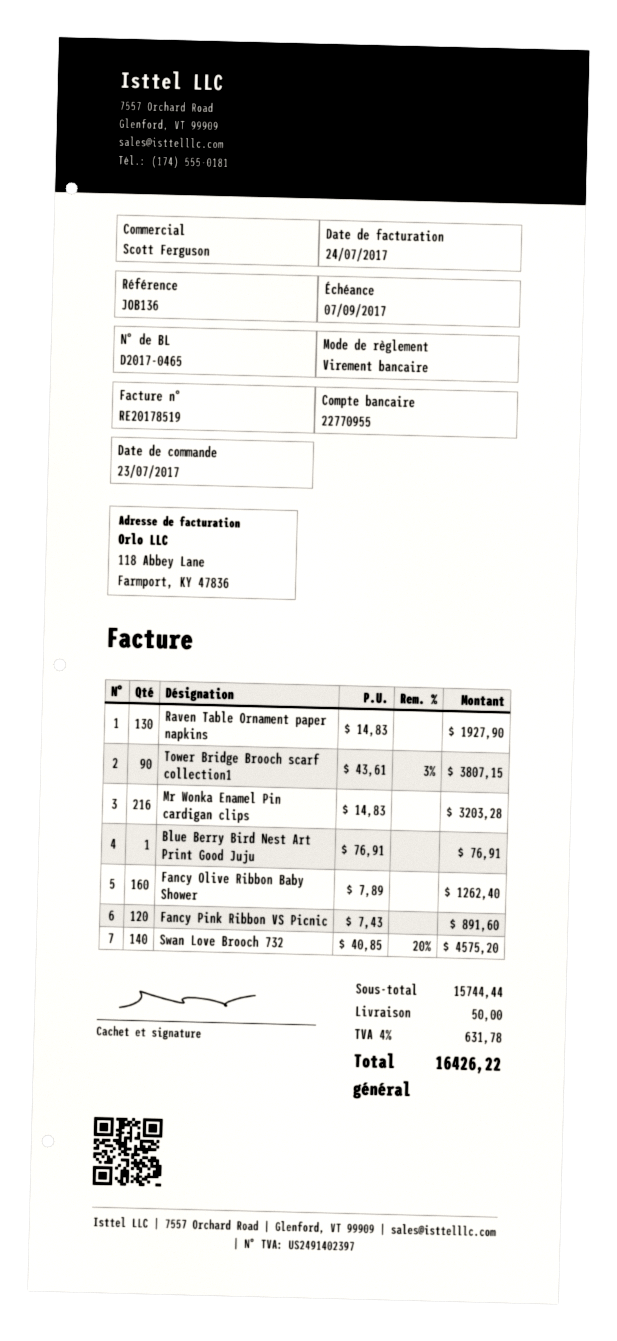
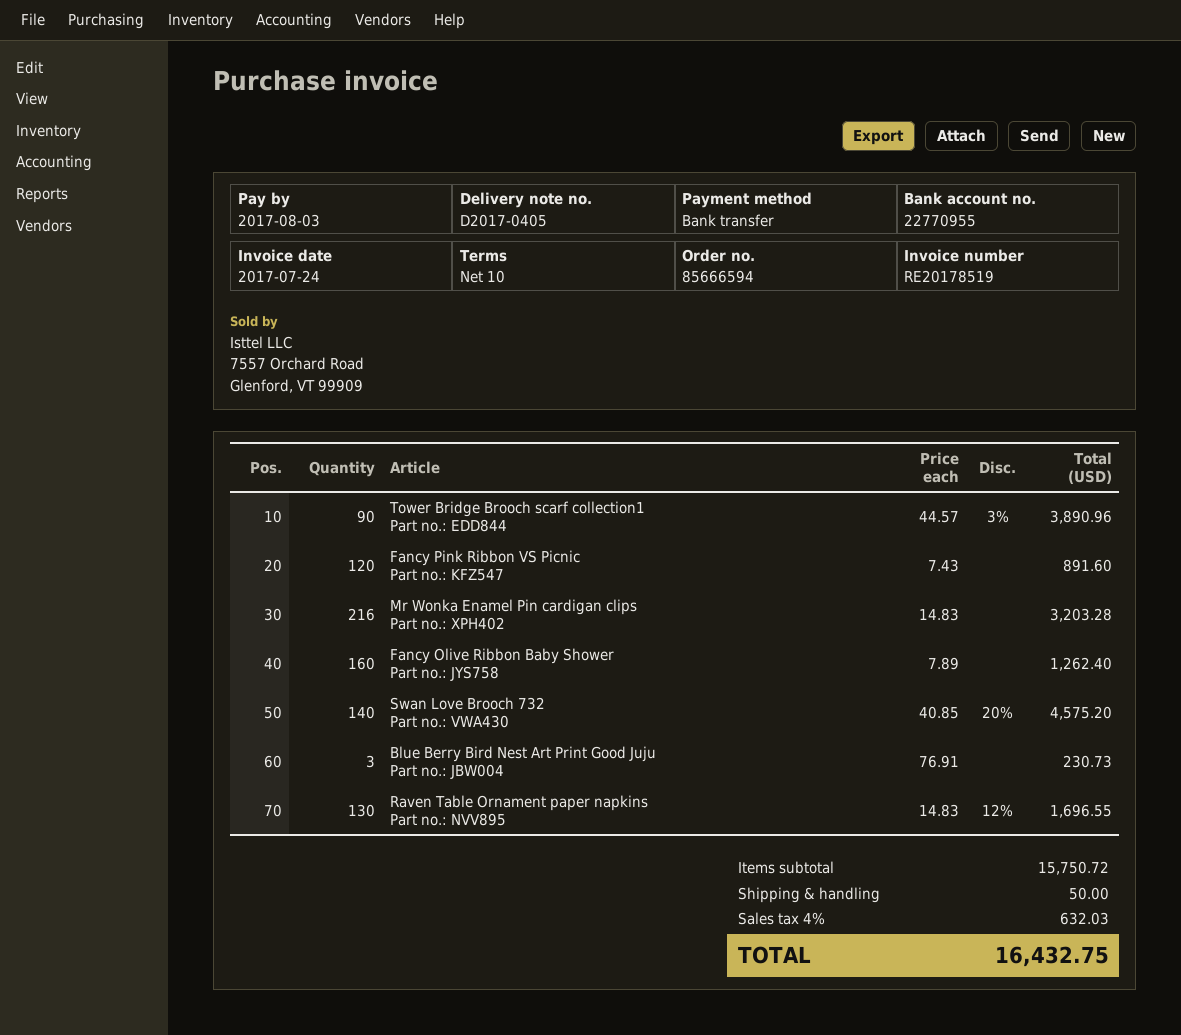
delivery note number: D2017-0465 -> D2017-0405
due date: 2017-09-07 -> 2017-08-03
Raven Table Ornament paper napkins: 130 x 14.83 = 1927.90 -> 130 x 14.83 - 12% = 1696.55
Tower Bridge Brooch scarf collection1: 90 x 43.61 - 3% = 3807.15 -> 90 x 44.57 - 3% = 3890.96
Blue Berry Bird Nest Art Print Good Juju: 1 x 76.91 = 76.91 -> 3 x 76.91 = 230.73
subtotal: 15744.44 -> 15750.72
tax: 4% = 631.78 -> 4% = 632.03
total: 16426.22 -> 16432.75

